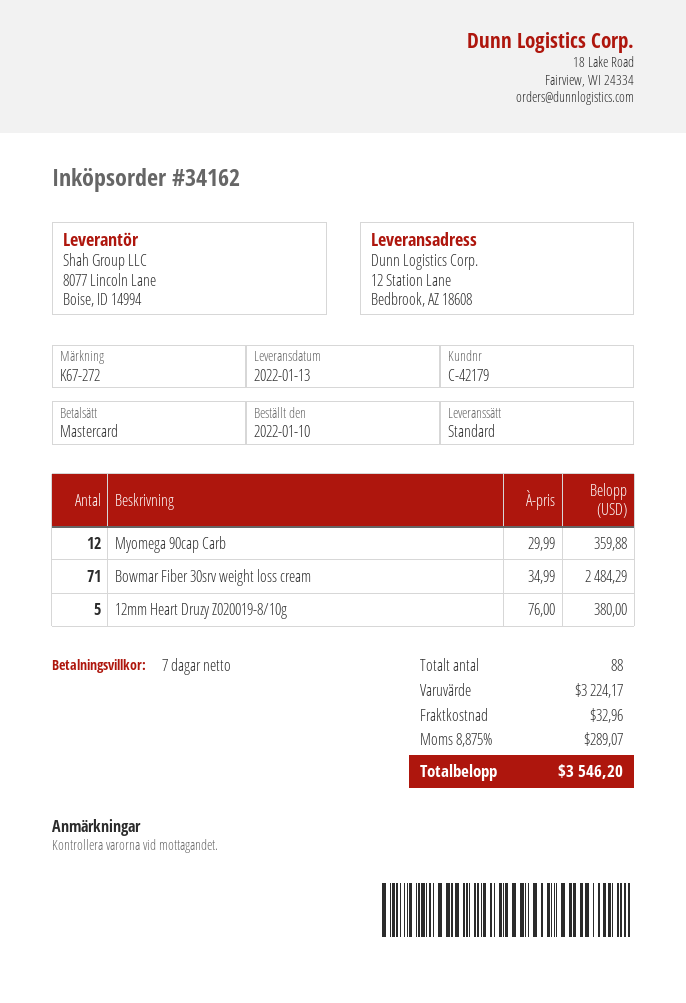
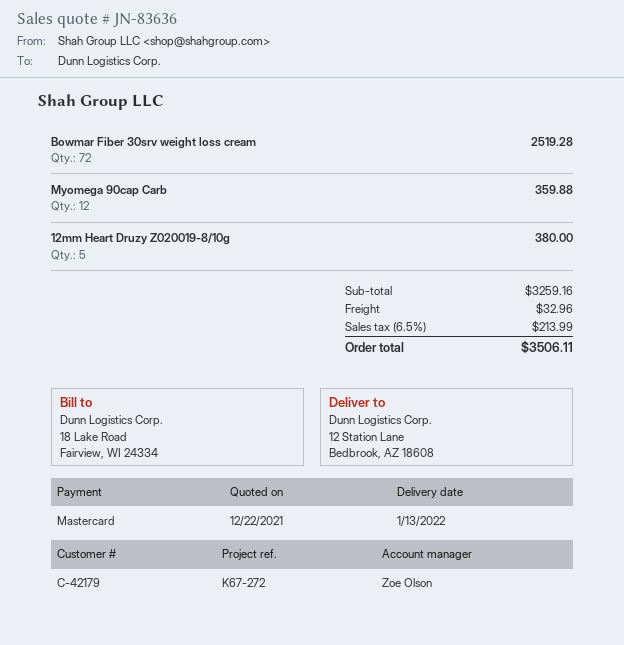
Bowmar Fiber 30srv weight loss cream: 71 for 2484.29 -> 72 for 2519.28
subtotal: 3224.17 -> 3259.16
tax: 8.875% = 289.07 -> 6.5% = 213.99
total: 3546.20 -> 3506.11

